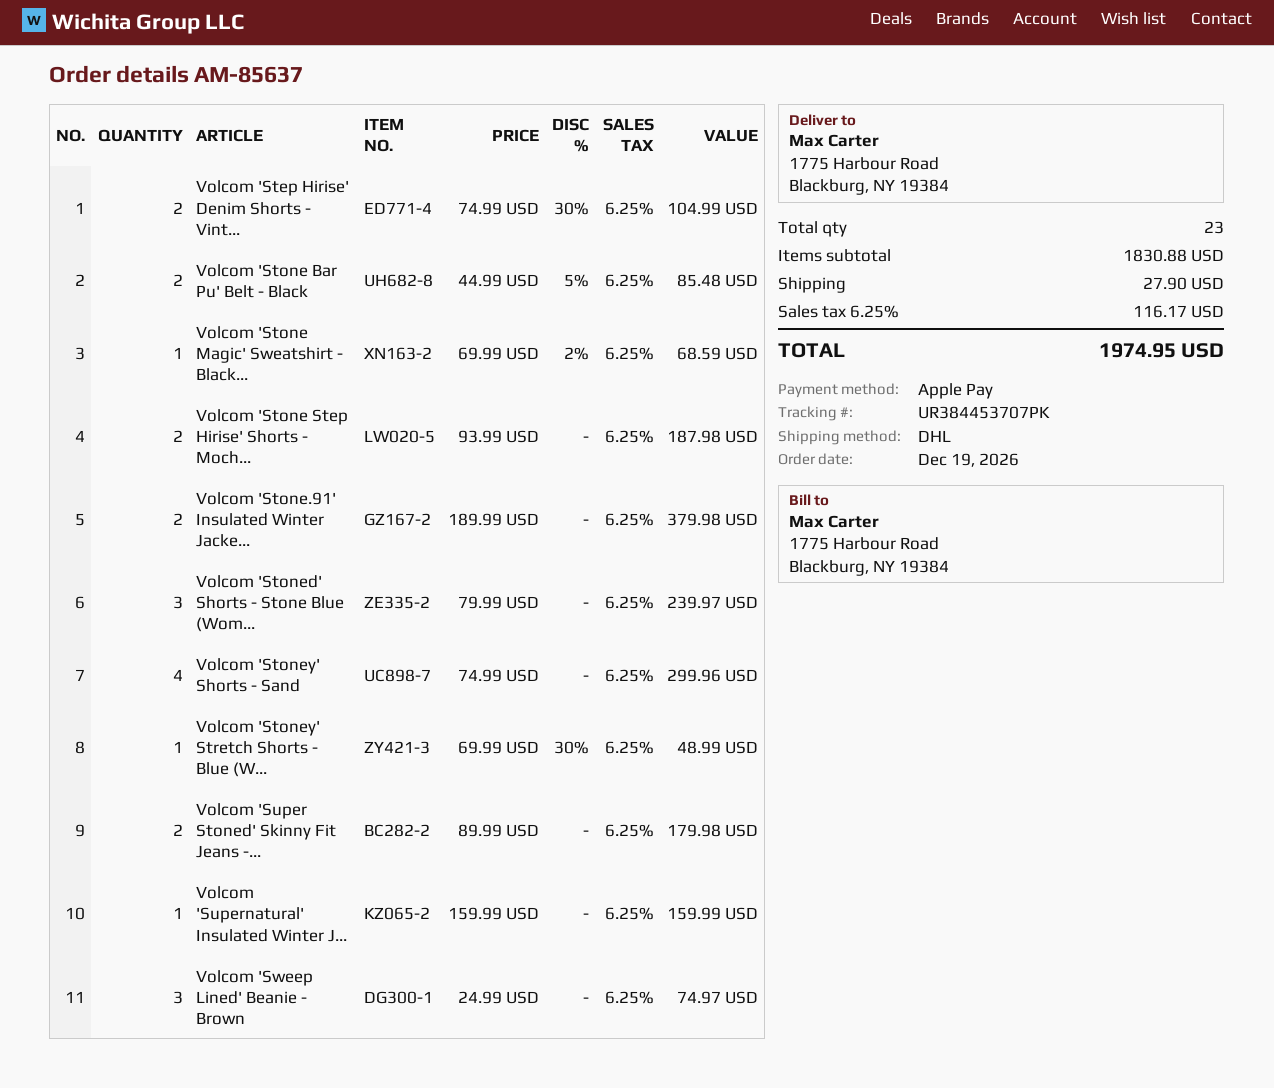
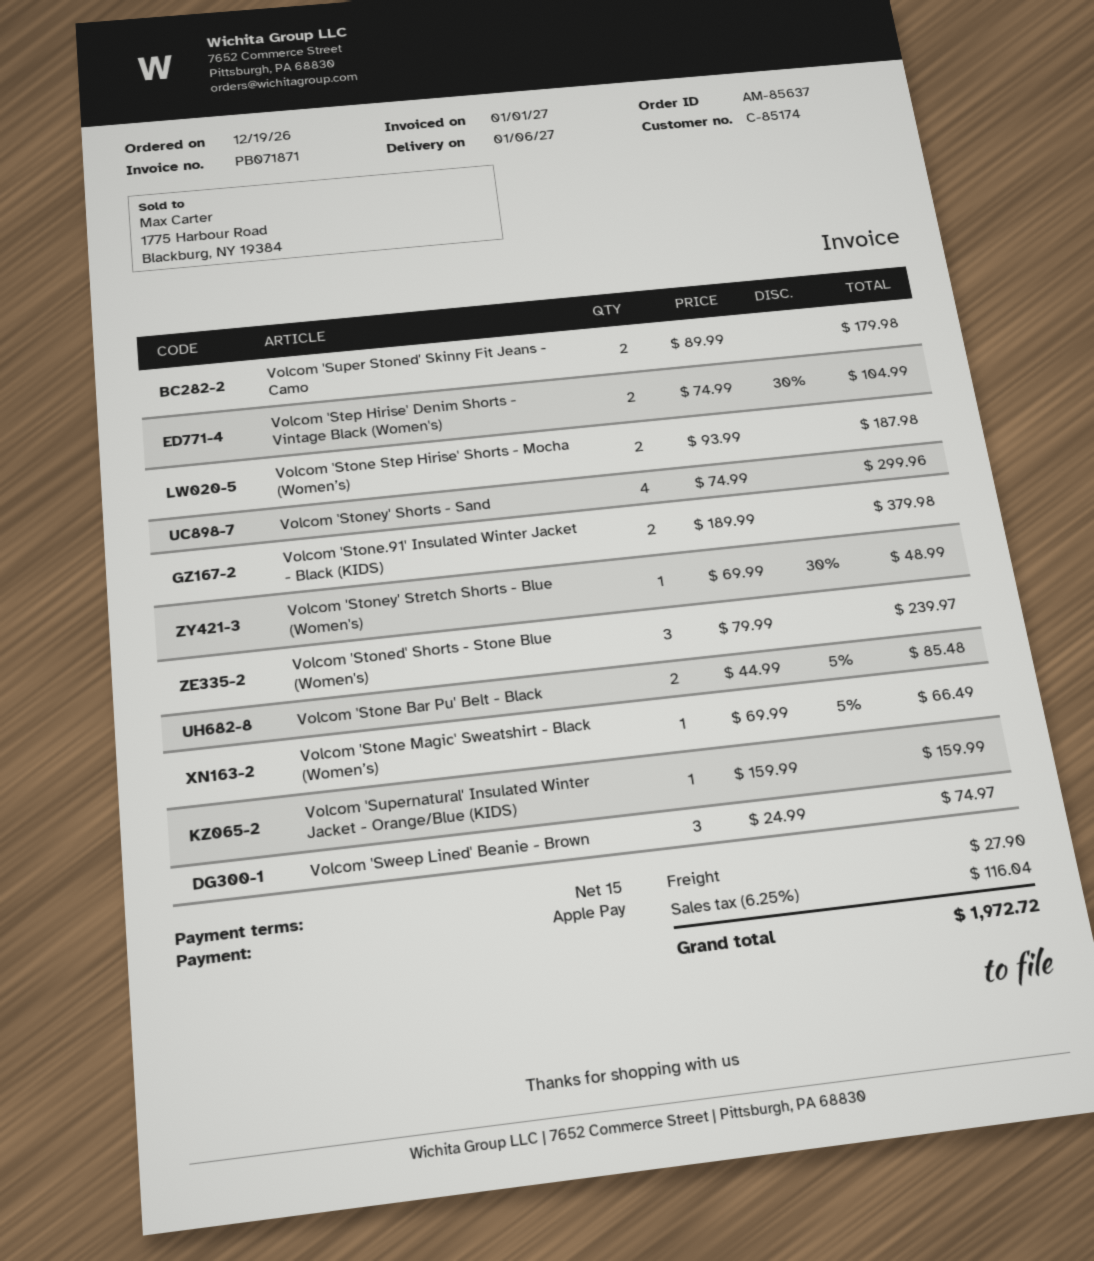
Volcom 'Stone Magic' Sweatshirt - Black...: 1 x 69.99 - 2% = 68.59 -> 1 x 69.99 - 5% = 66.49
tax: 6.25% = 116.17 -> 6.25% = 116.04
total: 1974.95 -> 1972.72

